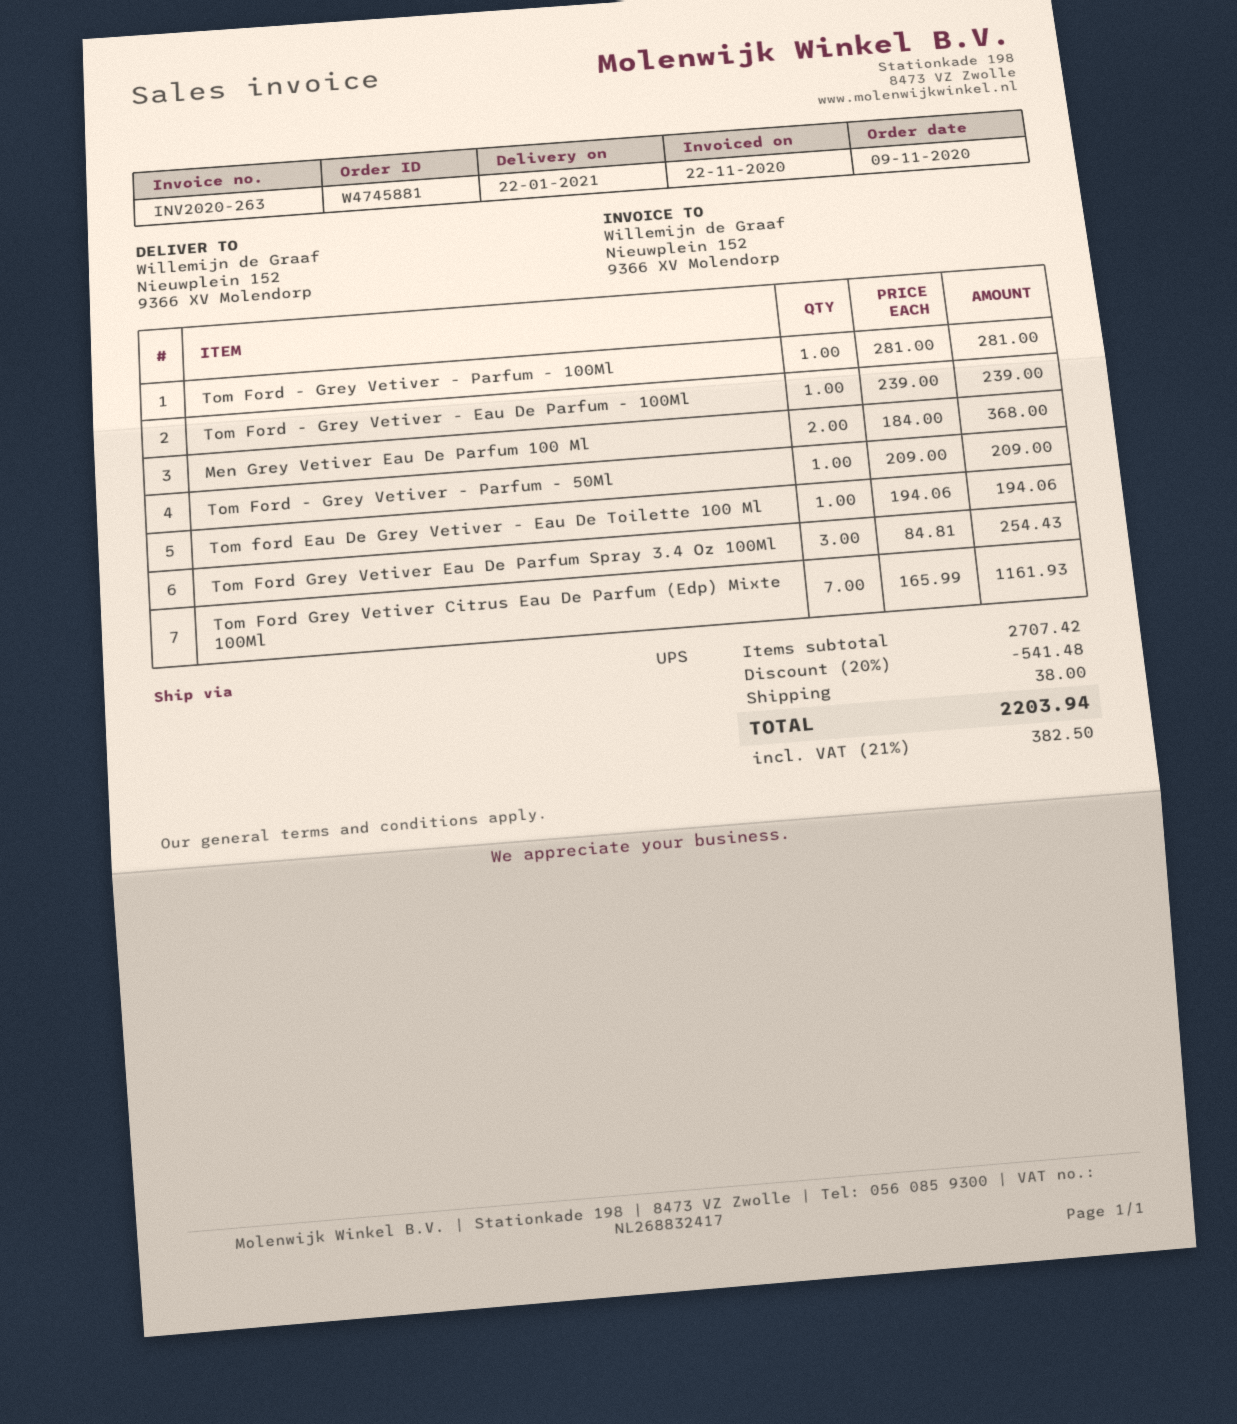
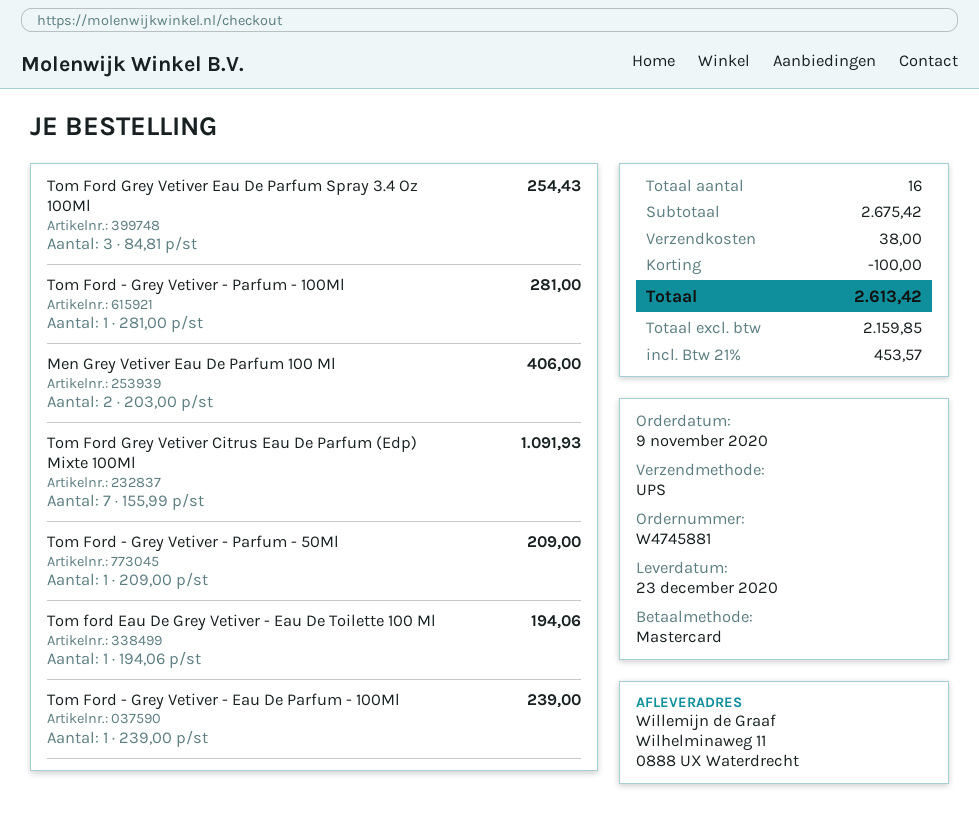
delivery date: 2021-01-22 -> 2020-12-23
ship to: Nieuwplein 152, 9366 XV Molendorp -> Wilhelminaweg 11, 0888 UX Waterdrecht
Men Grey Vetiver Eau De Parfum 100 Ml: 2 x 184.00 = 368.00 -> 2 x 203.00 = 406.00
Tom Ford Grey Vetiver Citrus Eau De Parfum (Edp) Mixte 100Ml: 7 x 165.99 = 1161.93 -> 7 x 155.99 = 1091.93
subtotal: 2707.42 -> 2675.42
discount: 541.48 -> 100.00
tax: 21% = 382.50 -> 21% = 453.57
total: 2203.94 -> 2613.42

